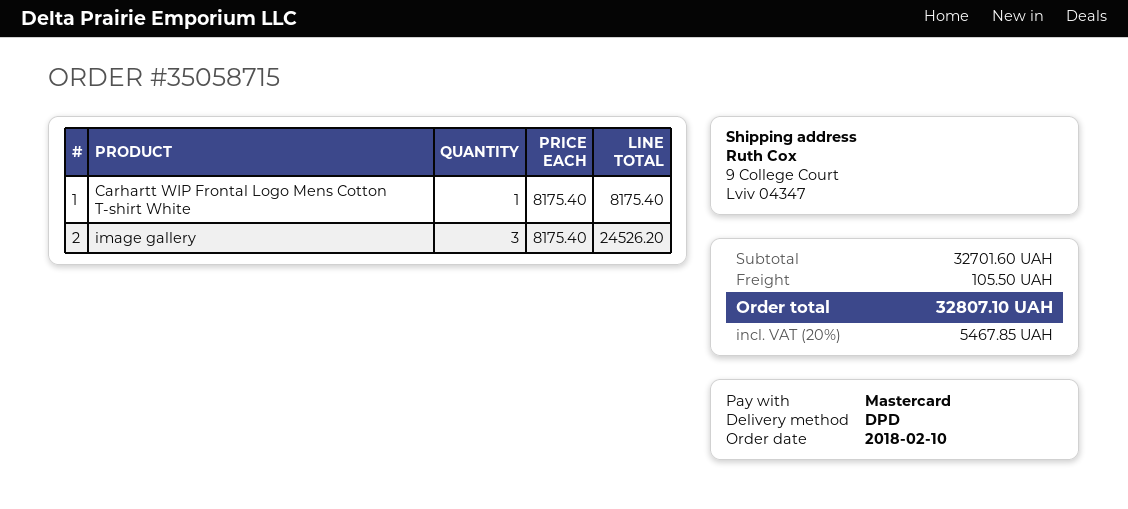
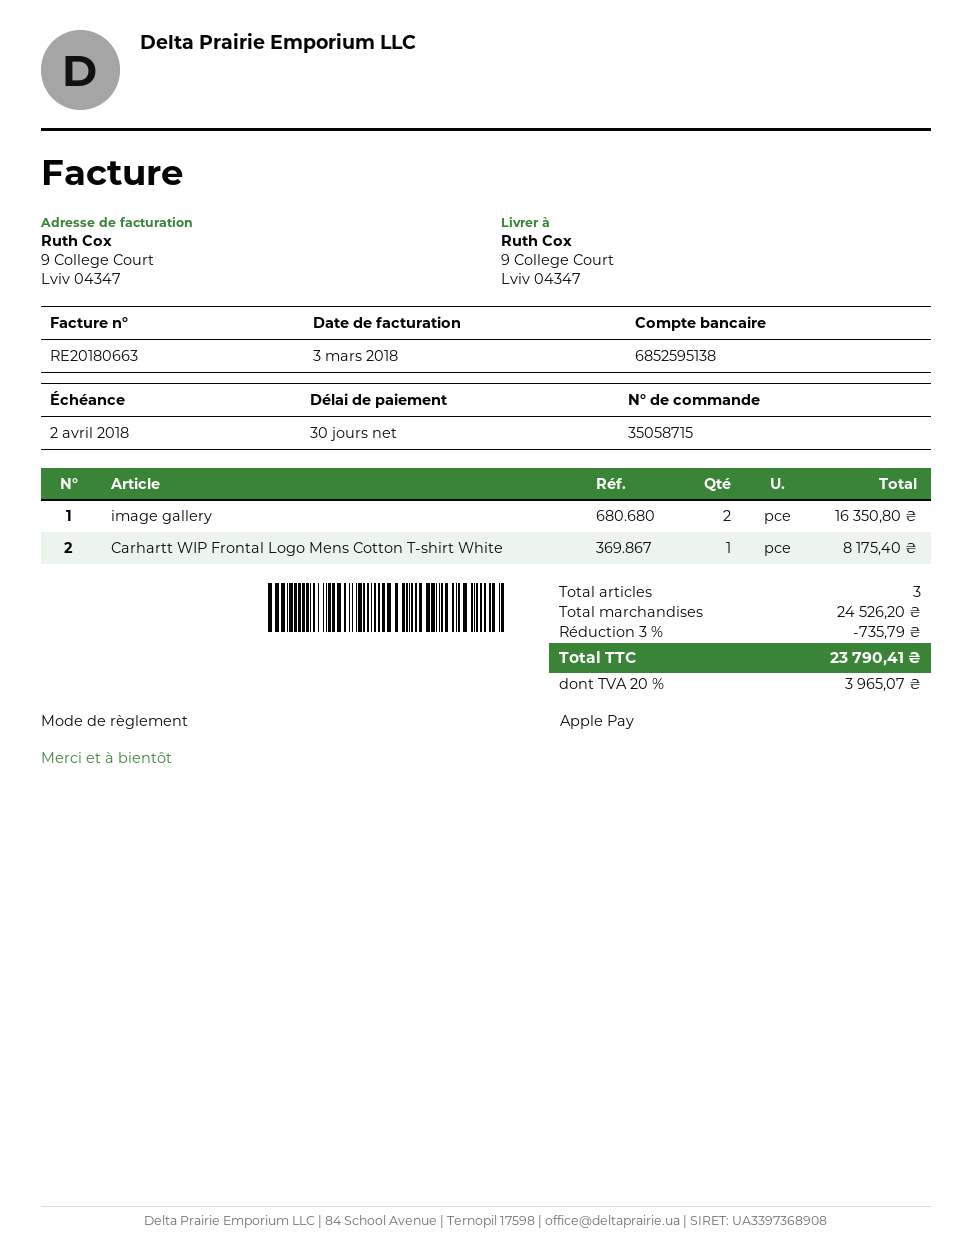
payment method: Mastercard -> Apple Pay
image gallery: 3 for 24526.20 -> 2 for 16350.80
subtotal: 32701.60 -> 24526.20
discount: none -> 3% = 735.79
shipping: 105.50 -> none
tax: 20% = 5467.85 -> 20% = 3965.07
total: 32807.10 -> 23790.41

